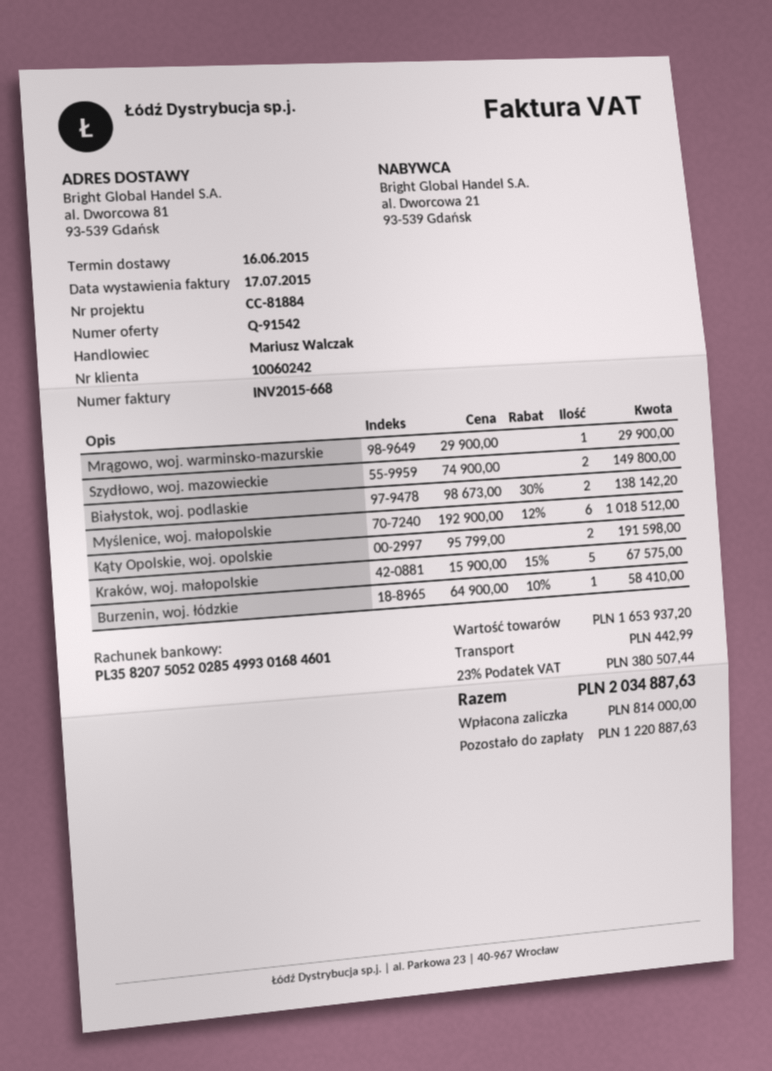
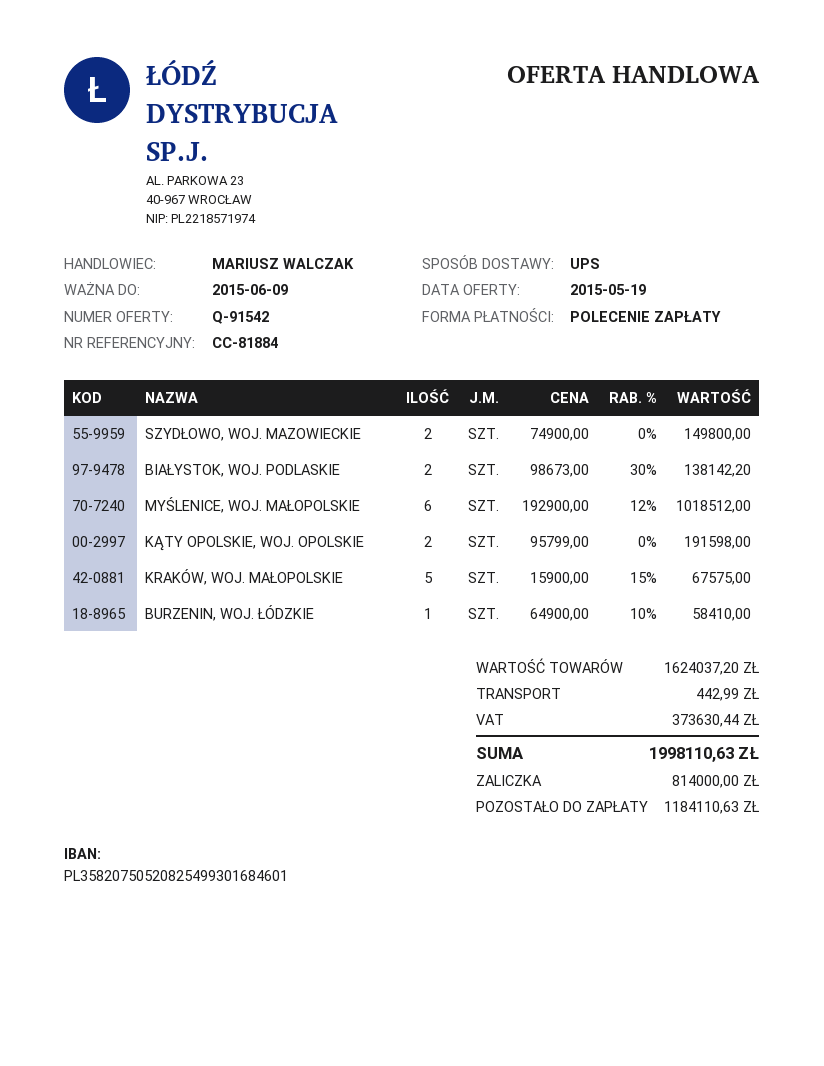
bank account: PL35820750520285499301684601 -> PL35820750520825499301684601
Mrągowo, woj. warminsko-mazurskie: 1 x 29900.00 = 29900.00 -> none
subtotal: 1653937.20 -> 1624037.20
tax: 380507.44 -> 373630.44
total: 2034887.63 -> 1998110.63
balance: 1220887.63 -> 1184110.63

